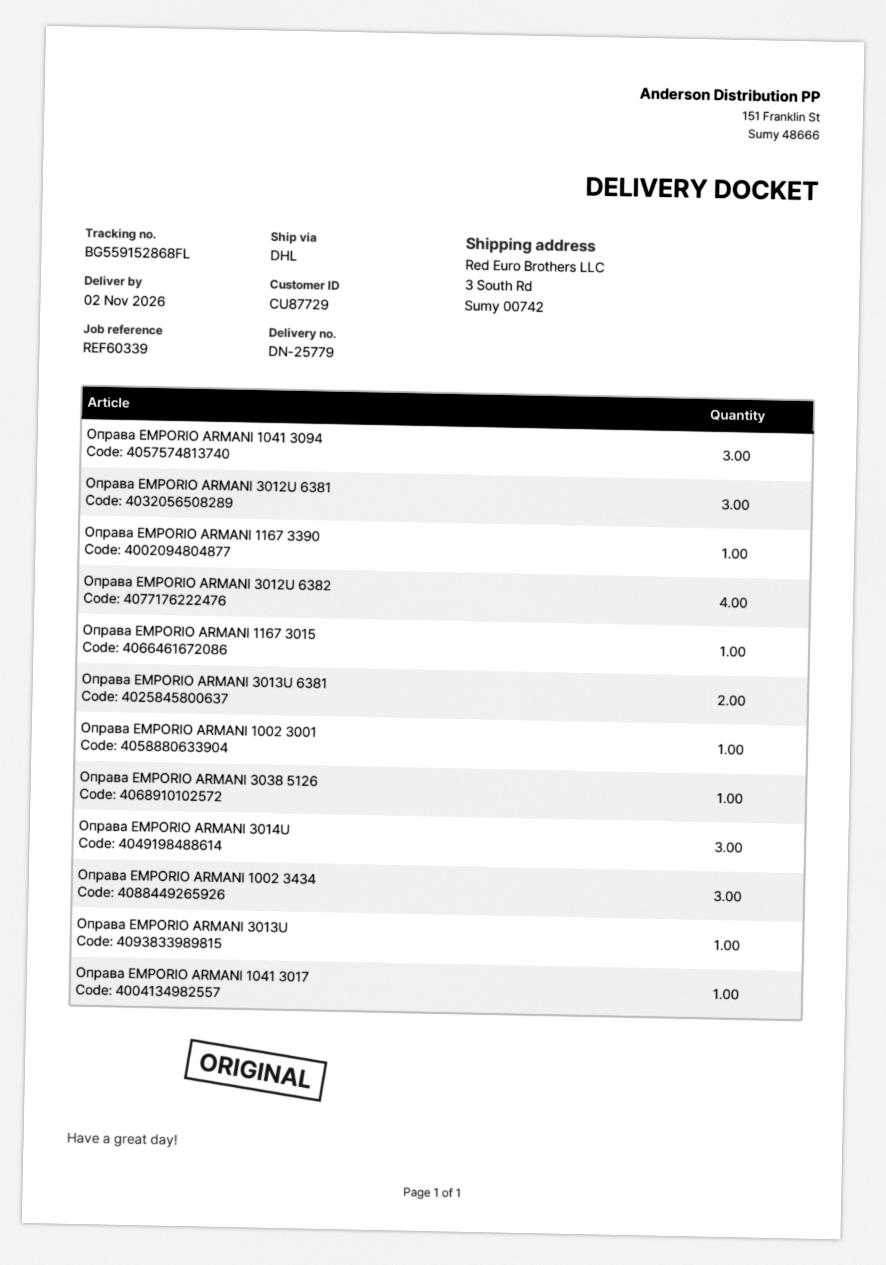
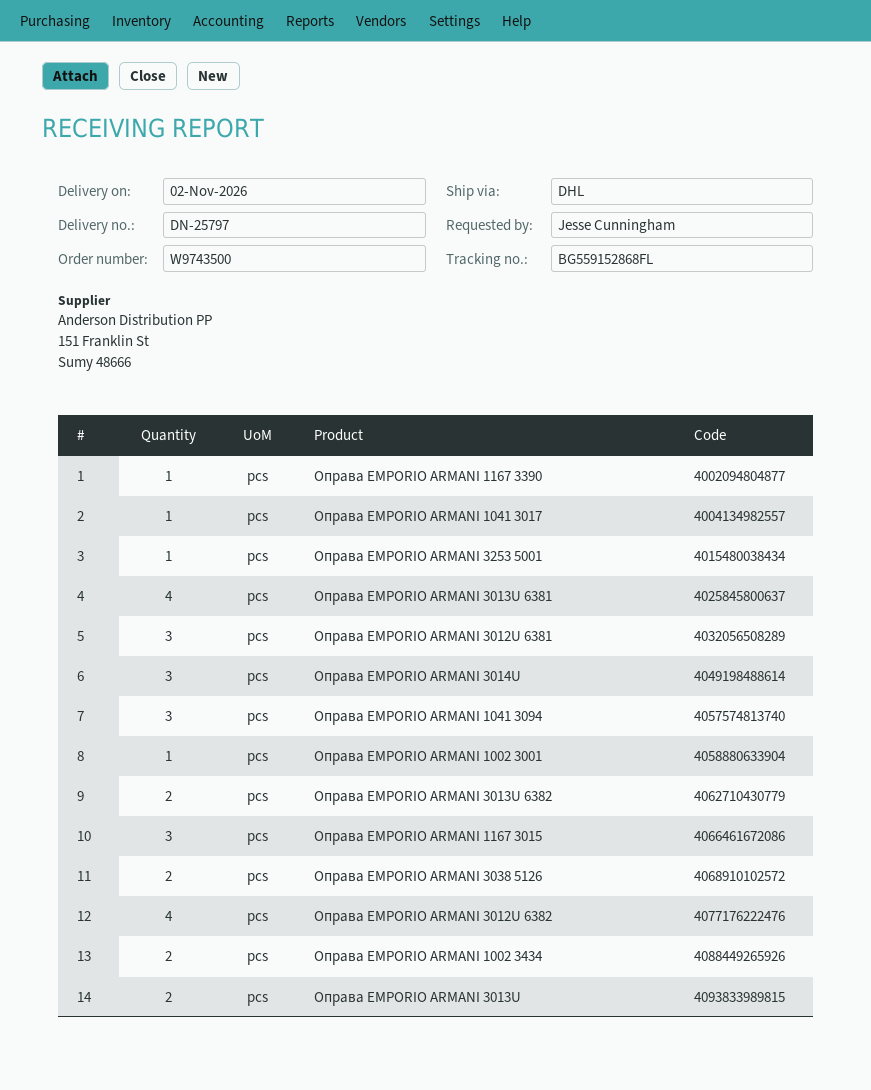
delivery note number: DN-25779 -> DN-25797
Оправа EMPORIO ARMANI 1167 3015: 1 -> 3
Оправа EMPORIO ARMANI 3013U 6381: 2 -> 4
Оправа EMPORIO ARMANI 3038 5126: 1 -> 2
Оправа EMPORIO ARMANI 1002 3434: 3 -> 2
Оправа EMPORIO ARMANI 3013U: 1 -> 2
Оправа EMPORIO ARMANI 3253 5001: none -> 1
Оправа EMPORIO ARMANI 3013U 6382: none -> 2

